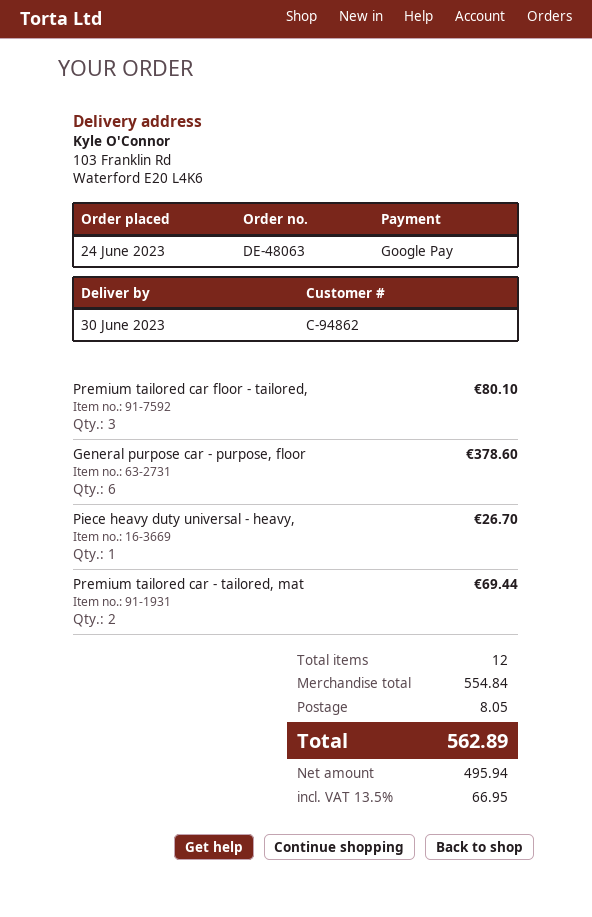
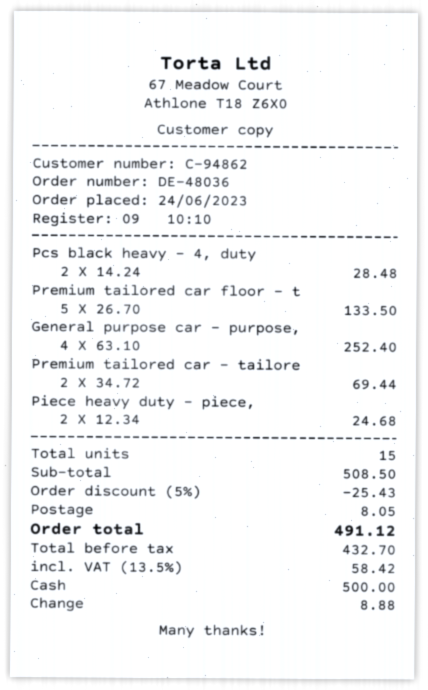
order number: DE-48063 -> DE-48036
payment method: Google Pay -> cash
Premium tailored car floor - tailored,: 3 for 80.10 -> 5 for 133.50
General purpose car - purpose, floor: 6 for 378.60 -> 4 for 252.40
Piece heavy duty universal - heavy,: 1 for 26.70 -> none
Pcs black heavy - 4, duty: none -> 2 for 28.48
Piece heavy duty - piece,: none -> 2 for 24.68
total quantity: 12 -> 15
subtotal: 554.84 -> 508.50
discount: none -> 5% = 25.43
net: 495.94 -> 432.70
tax: 13.5% = 66.95 -> 13.5% = 58.42
total: 562.89 -> 491.12

